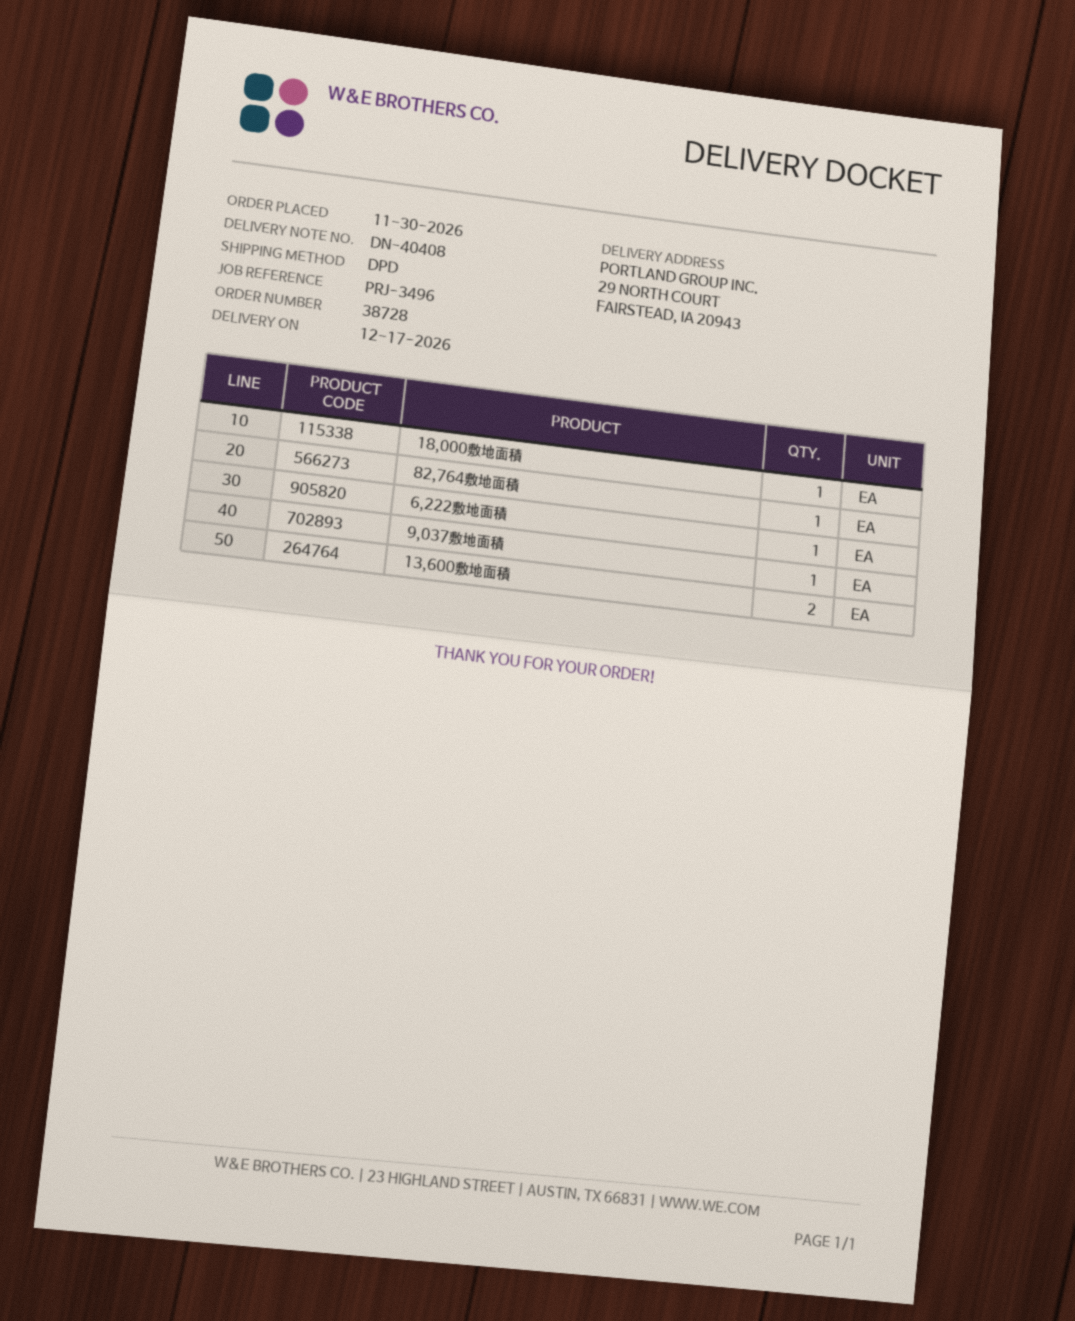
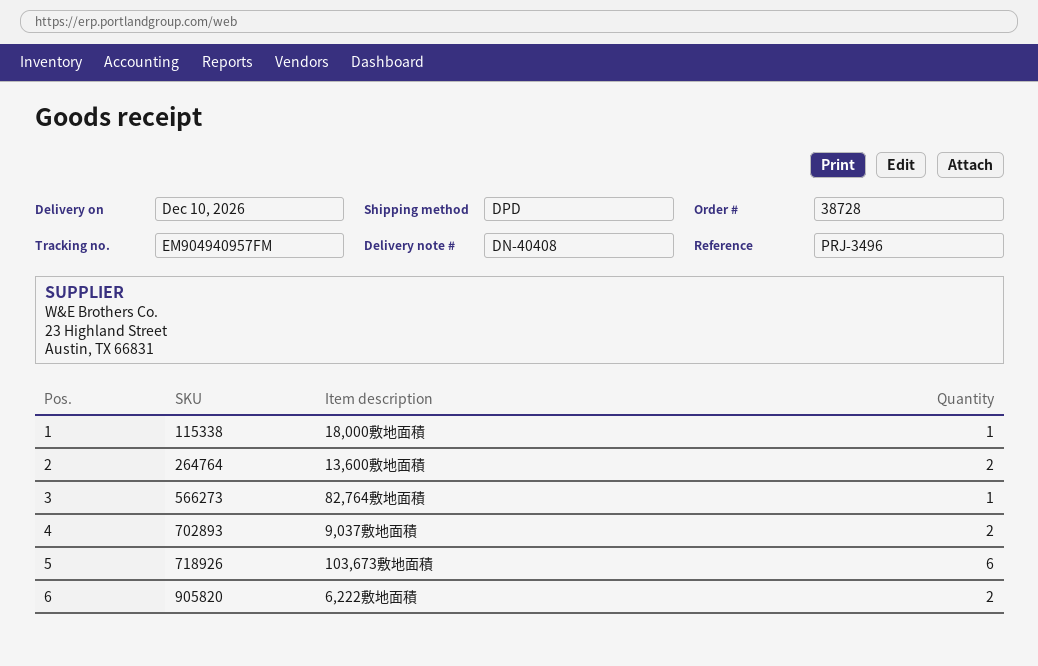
delivery date: 2026-12-17 -> 2026-12-10
6,222敷地面積: 1 -> 2
9,037敷地面積: 1 -> 2
103,673敷地面積: none -> 6

